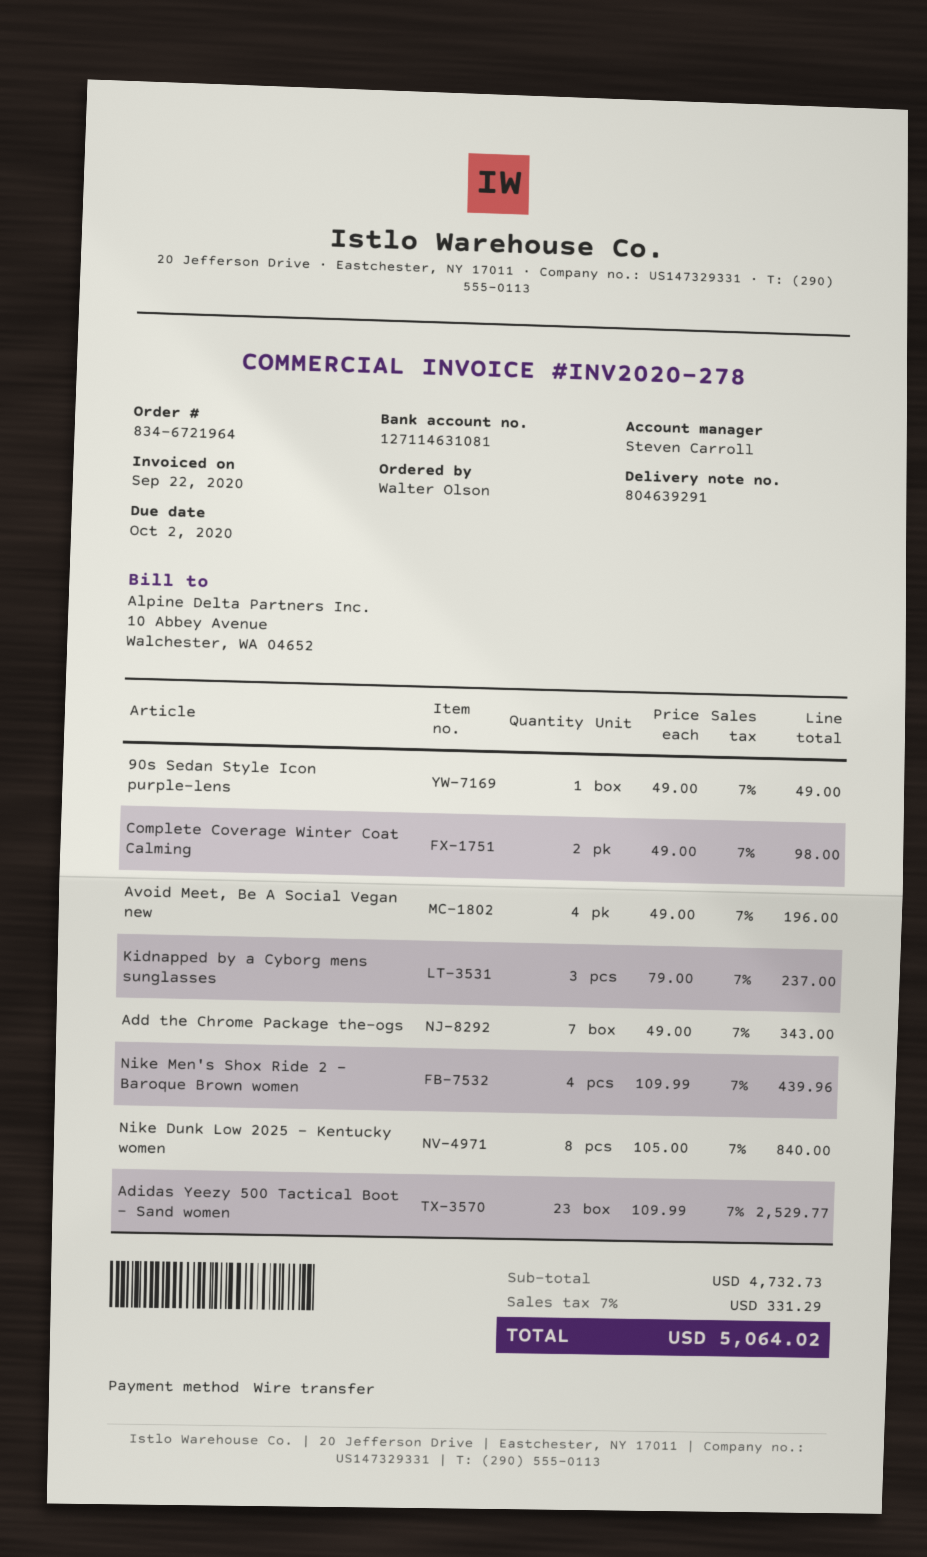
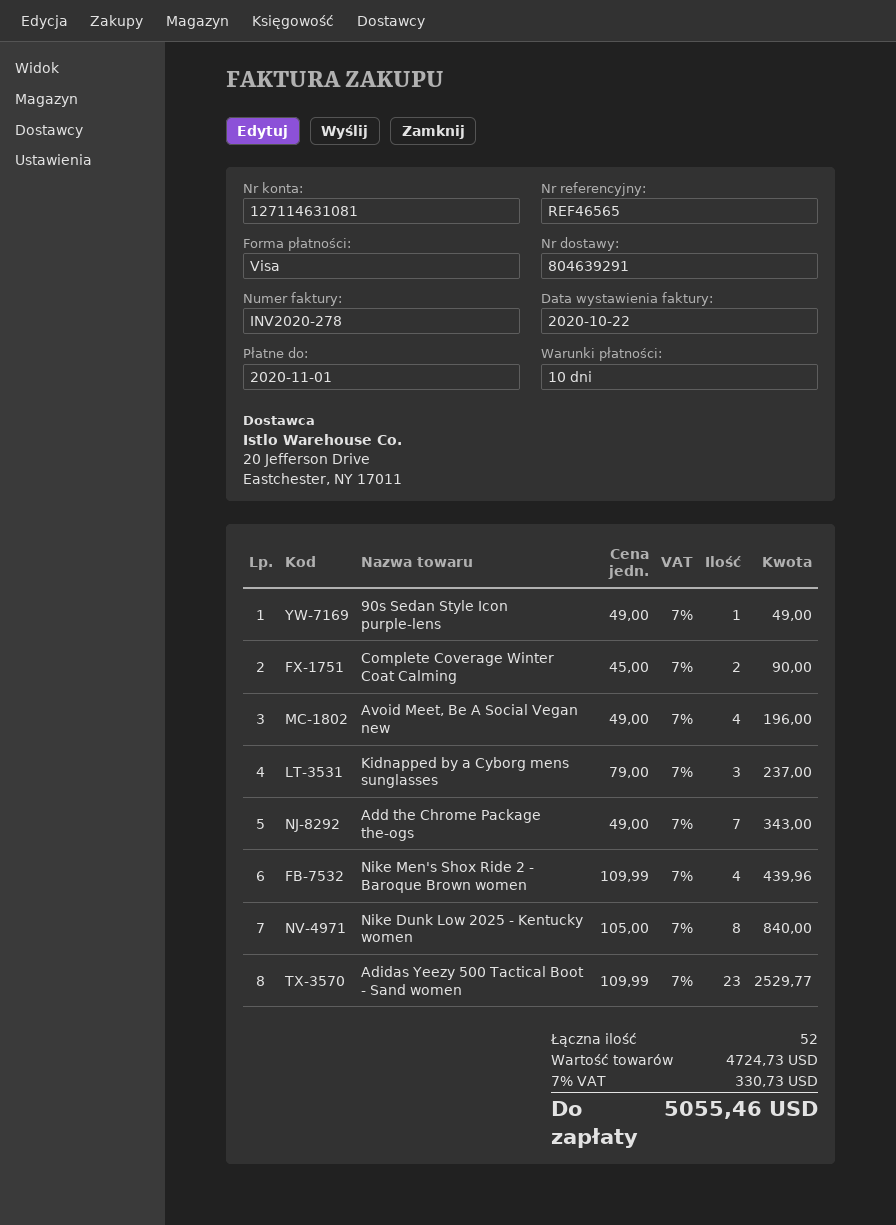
invoice date: 2020-09-22 -> 2020-10-22
due date: 2020-10-02 -> 2020-11-01
payment method: bank transfer -> Visa
Complete Coverage Winter Coat Calming: 2 x 49.00 = 98.00 -> 2 x 45.00 = 90.00
subtotal: 4732.73 -> 4724.73
tax: 7% = 331.29 -> 7% = 330.73
total: 5064.02 -> 5055.46

